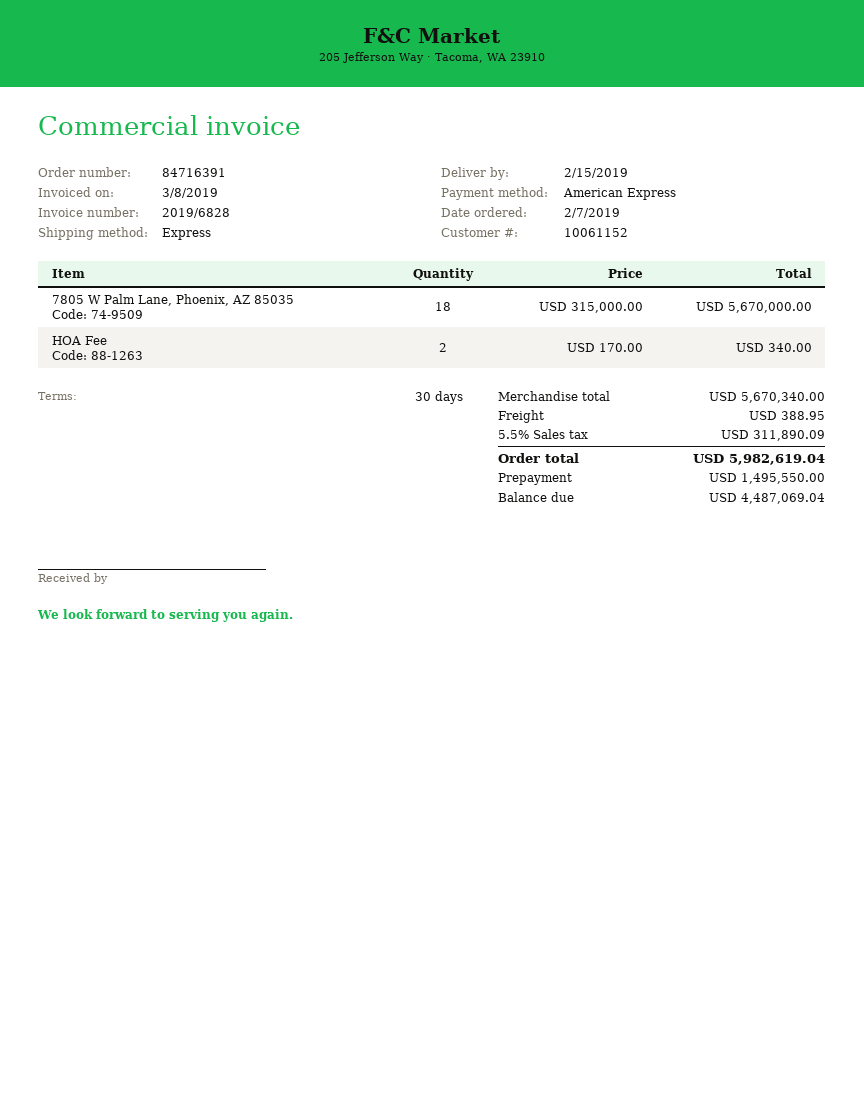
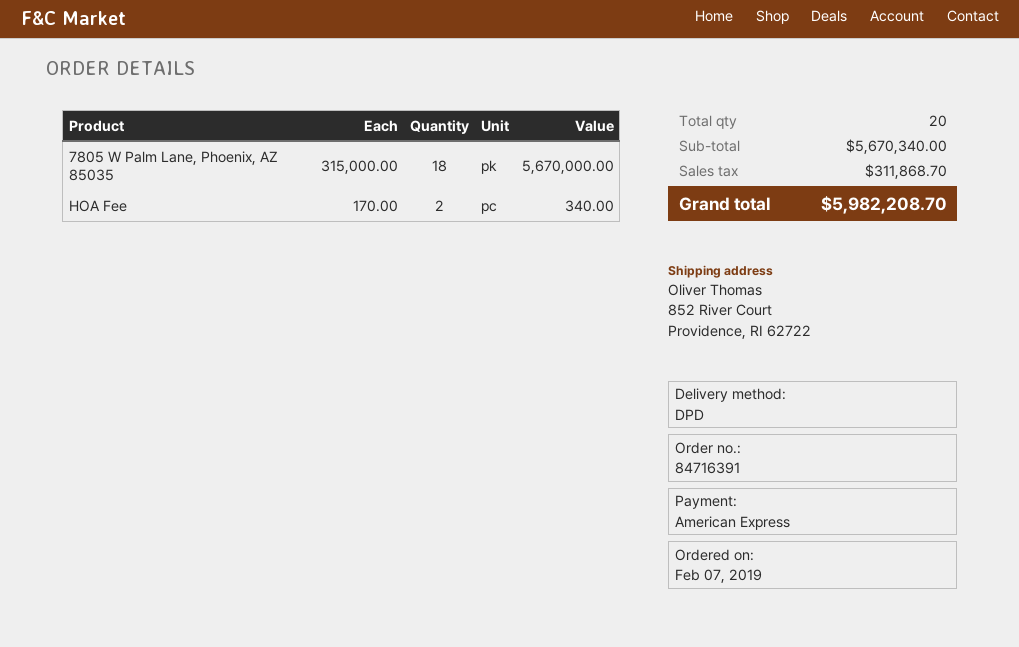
shipping method: express -> DPD
shipping: 388.95 -> none
tax: 311890.09 -> 311868.70
total: 5982619.04 -> 5982208.70

